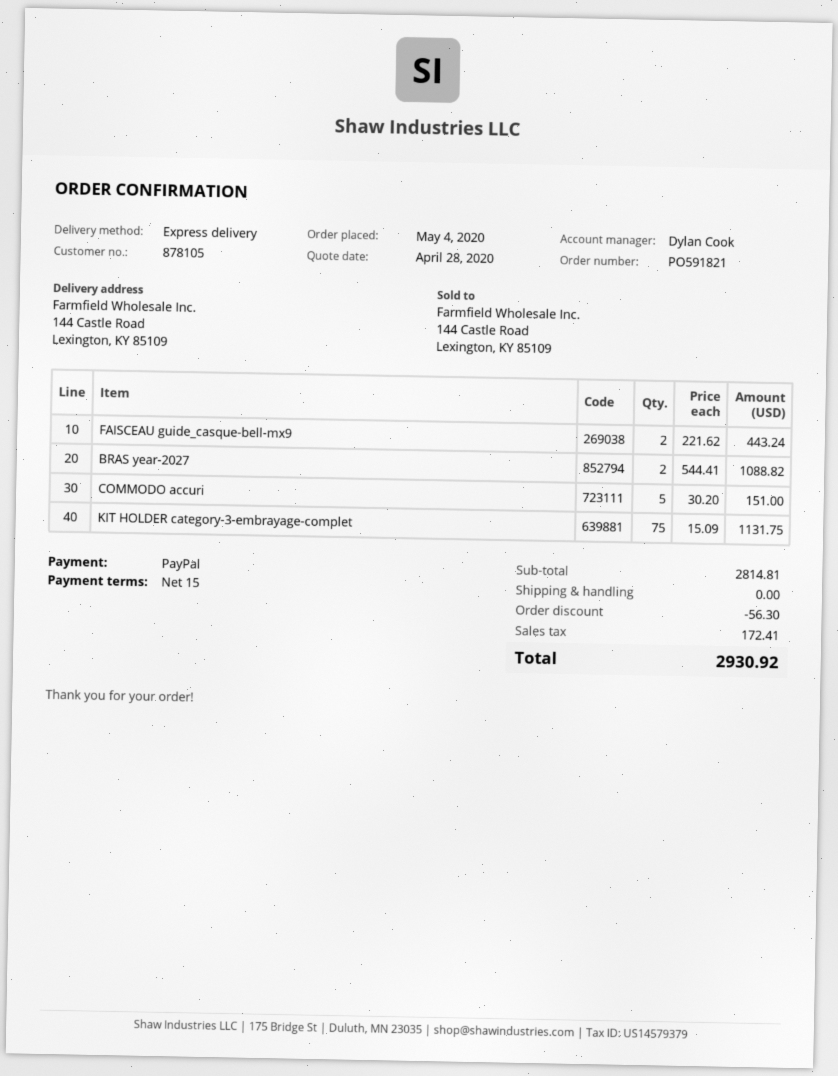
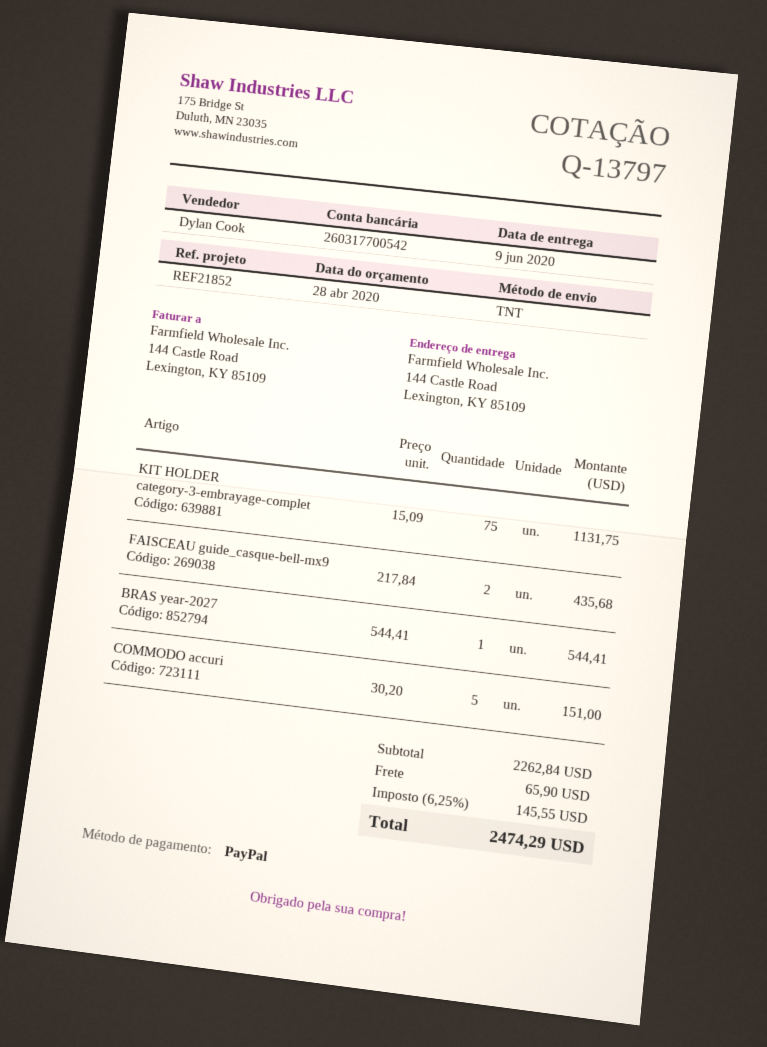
shipping method: express -> TNT
FAISCEAU guide_casque-bell-mx9: 2 x 221.62 = 443.24 -> 2 x 217.84 = 435.68
BRAS year-2027: 2 x 544.41 = 1088.82 -> 1 x 544.41 = 544.41
subtotal: 2814.81 -> 2262.84
discount: 56.30 -> none
shipping: 0.00 -> 65.90
tax: 172.41 -> 145.55
total: 2930.92 -> 2474.29

